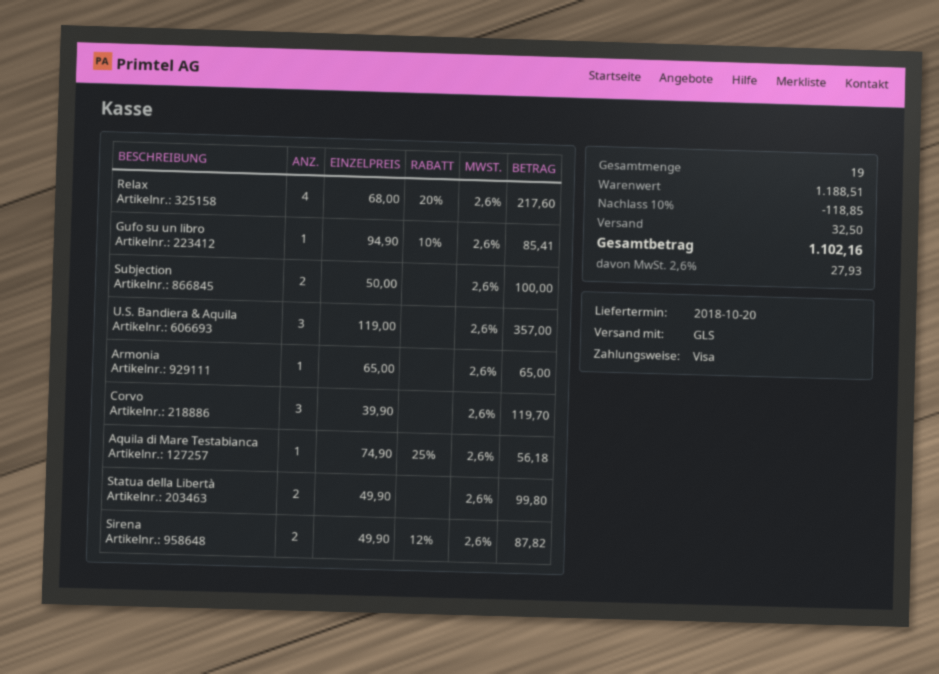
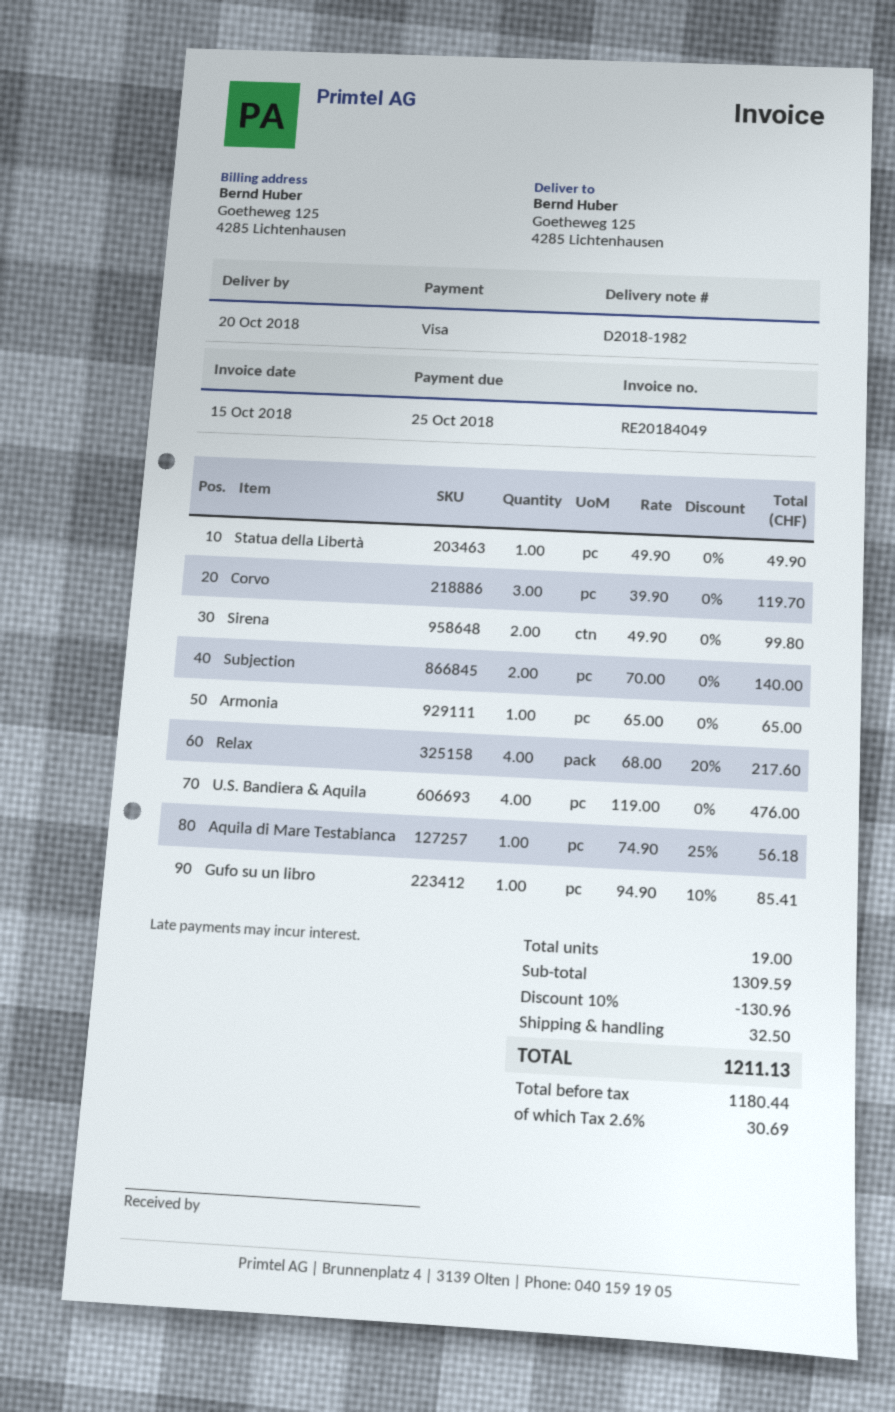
Subjection: 2 x 50.00 = 100.00 -> 2 x 70.00 = 140.00
U.S. Bandiera & Aquila: 3 x 119.00 = 357.00 -> 4 x 119.00 = 476.00
Statua della Libertà: 2 x 49.90 = 99.80 -> 1 x 49.90 = 49.90
Sirena: 2 x 49.90 - 12% = 87.82 -> 2 x 49.90 = 99.80
subtotal: 1188.51 -> 1309.59
discount: 10% = 118.85 -> 10% = 130.96
tax: 2.6% = 27.93 -> 2.6% = 30.69
total: 1102.16 -> 1211.13

